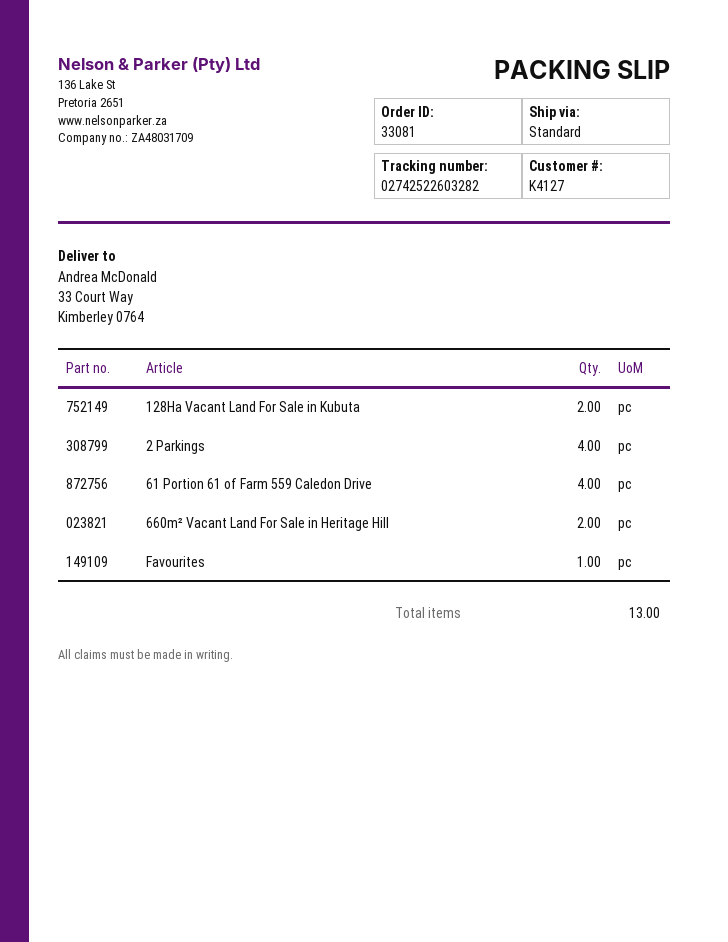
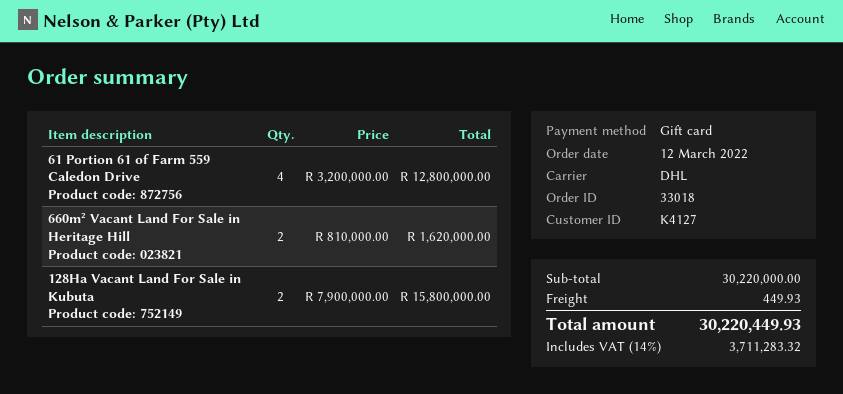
order number: 33081 -> 33018
shipping method: standard -> DHL
2 Parkings: 4 -> none
Favourites: 1 -> none

